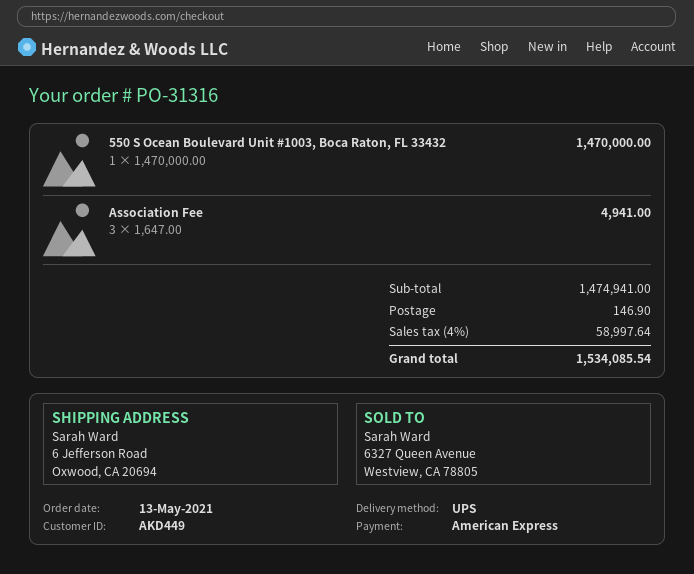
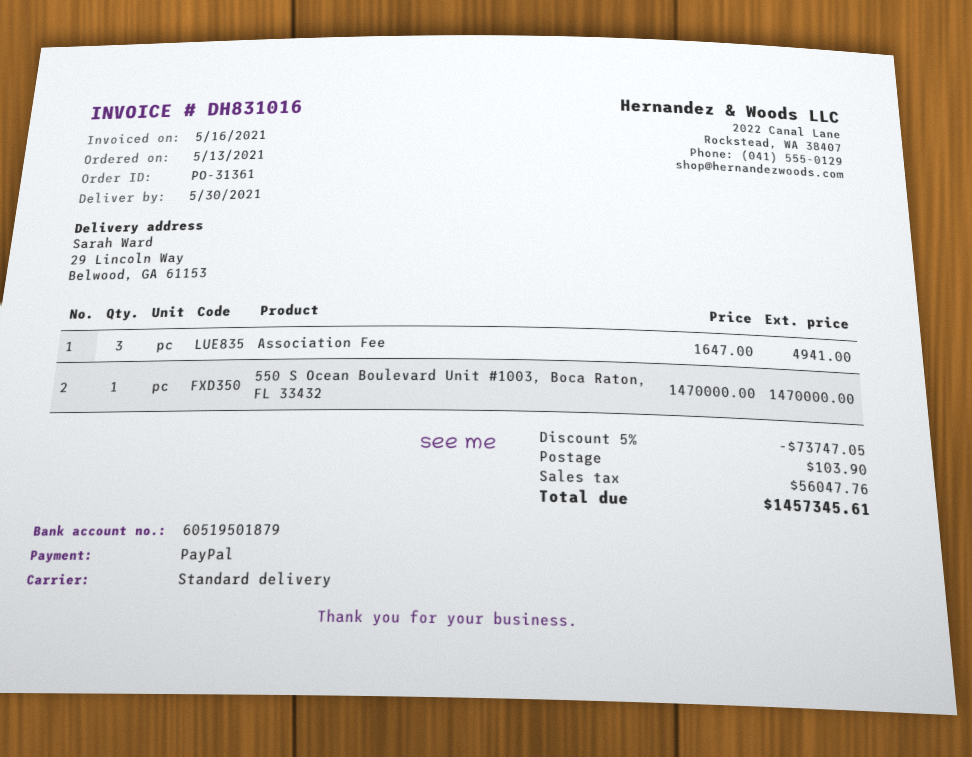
order number: PO-31316 -> PO-31361
payment method: American Express -> PayPal
shipping method: UPS -> standard
ship to: 6 Jefferson Road, Oxwood, CA 20694 -> 29 Lincoln Way, Belwood, GA 61153
discount: none -> 5% = 73747.05
shipping: 146.90 -> 103.90
tax: 58997.64 -> 56047.76
total: 1534085.54 -> 1457345.61

